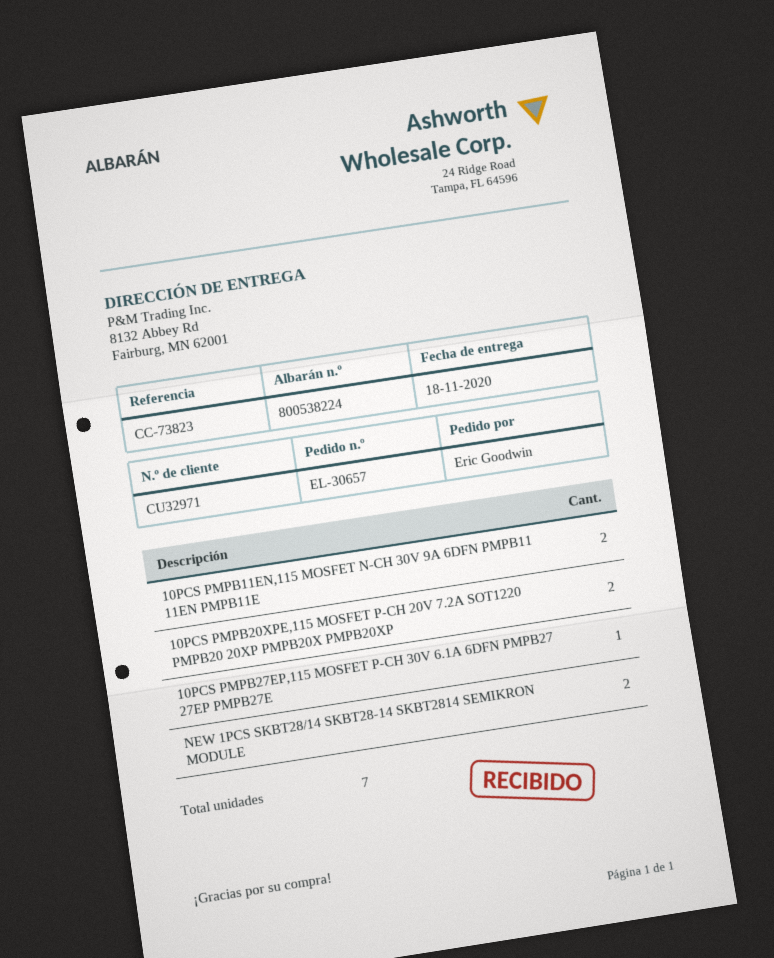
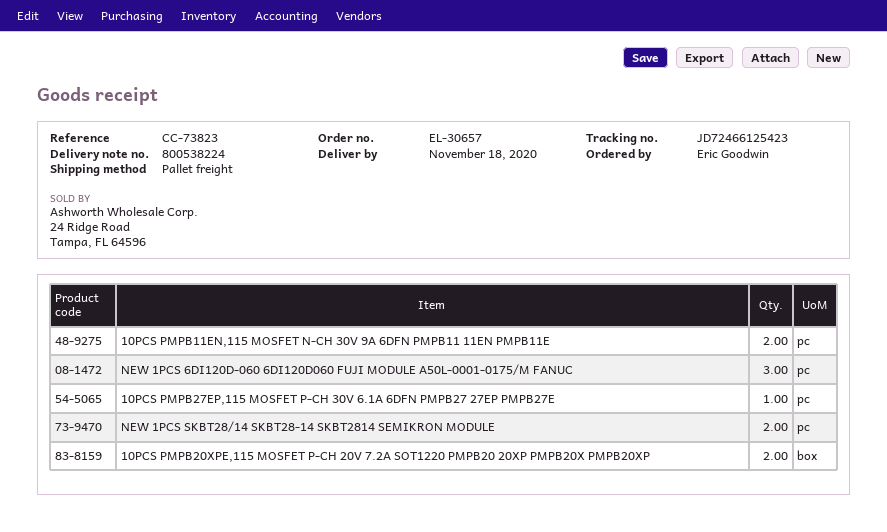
NEW 1PCS 6DI120D-060 6DI120D060 FUJI MODULE A50L-0001-0175/M FANUC: none -> 3

